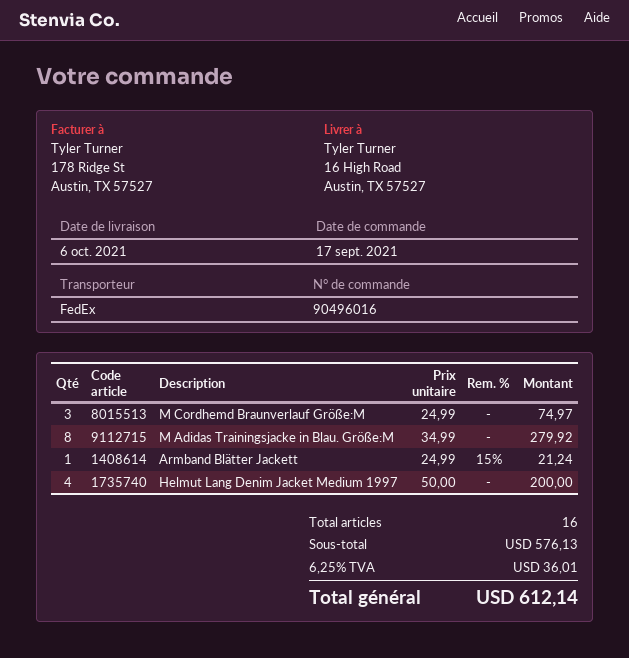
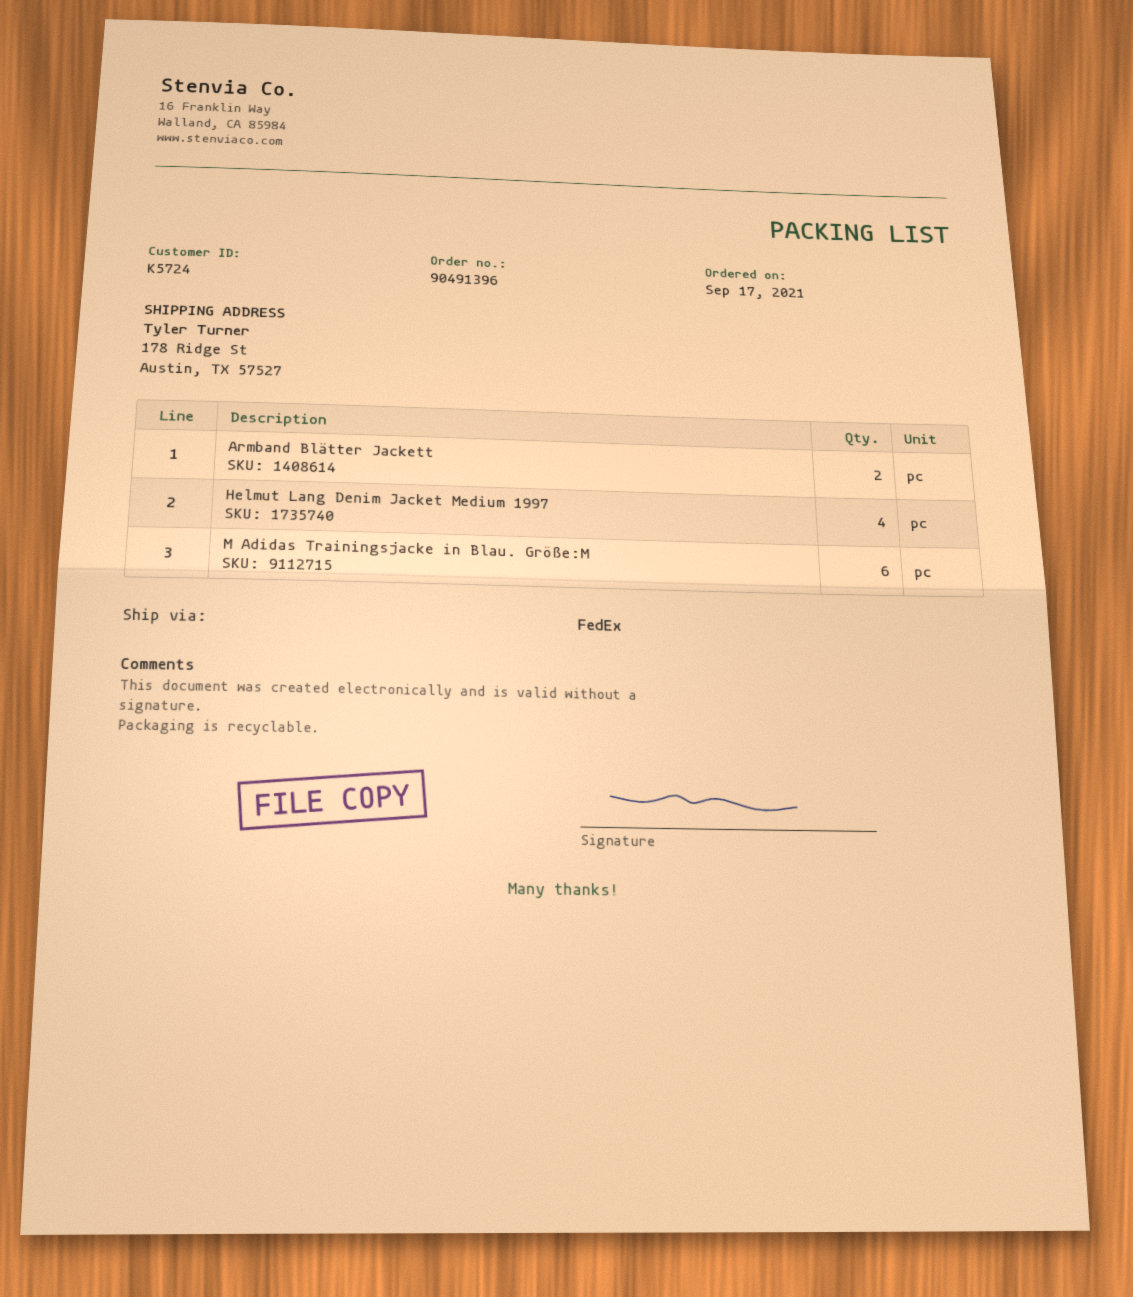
order number: 90496016 -> 90491396
ship to: 16 High Road, Austin, TX 57527 -> 178 Ridge St, Austin, TX 57527
M Cordhemd Braunverlauf Größe:M: 3 -> none
M Adidas Trainingsjacke in Blau. Größe:M: 8 -> 6
Armband Blätter Jackett: 1 -> 2

